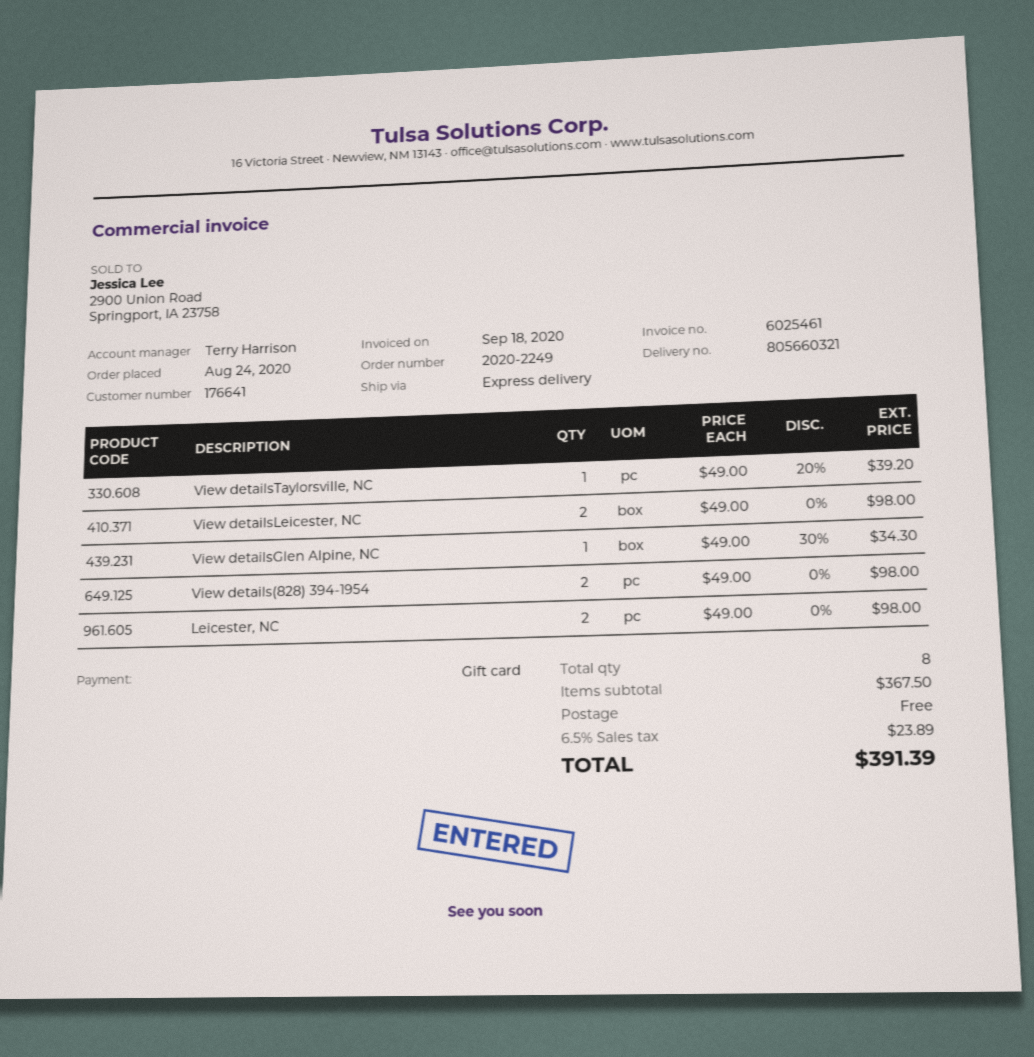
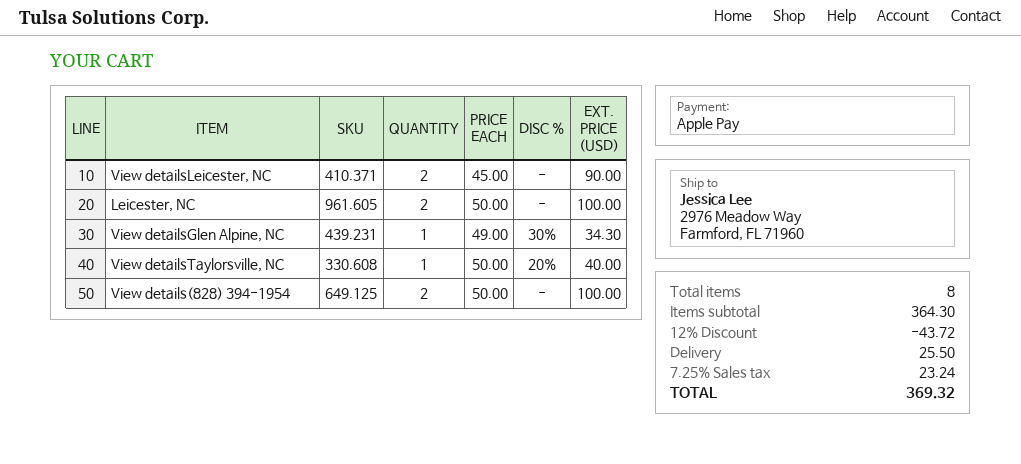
payment method: gift card -> Apple Pay
View detailsTaylorsville, NC: 1 x 49.00 - 20% = 39.20 -> 1 x 50.00 - 20% = 40.00
View detailsLeicester, NC: 2 x 49.00 = 98.00 -> 2 x 45.00 = 90.00
View details(828) 394-1954: 2 x 49.00 = 98.00 -> 2 x 50.00 = 100.00
Leicester, NC: 2 x 49.00 = 98.00 -> 2 x 50.00 = 100.00
subtotal: 367.50 -> 364.30
discount: none -> 12% = 43.72
shipping: 0.00 -> 25.50
tax: 6.5% = 23.89 -> 7.25% = 23.24
total: 391.39 -> 369.32

